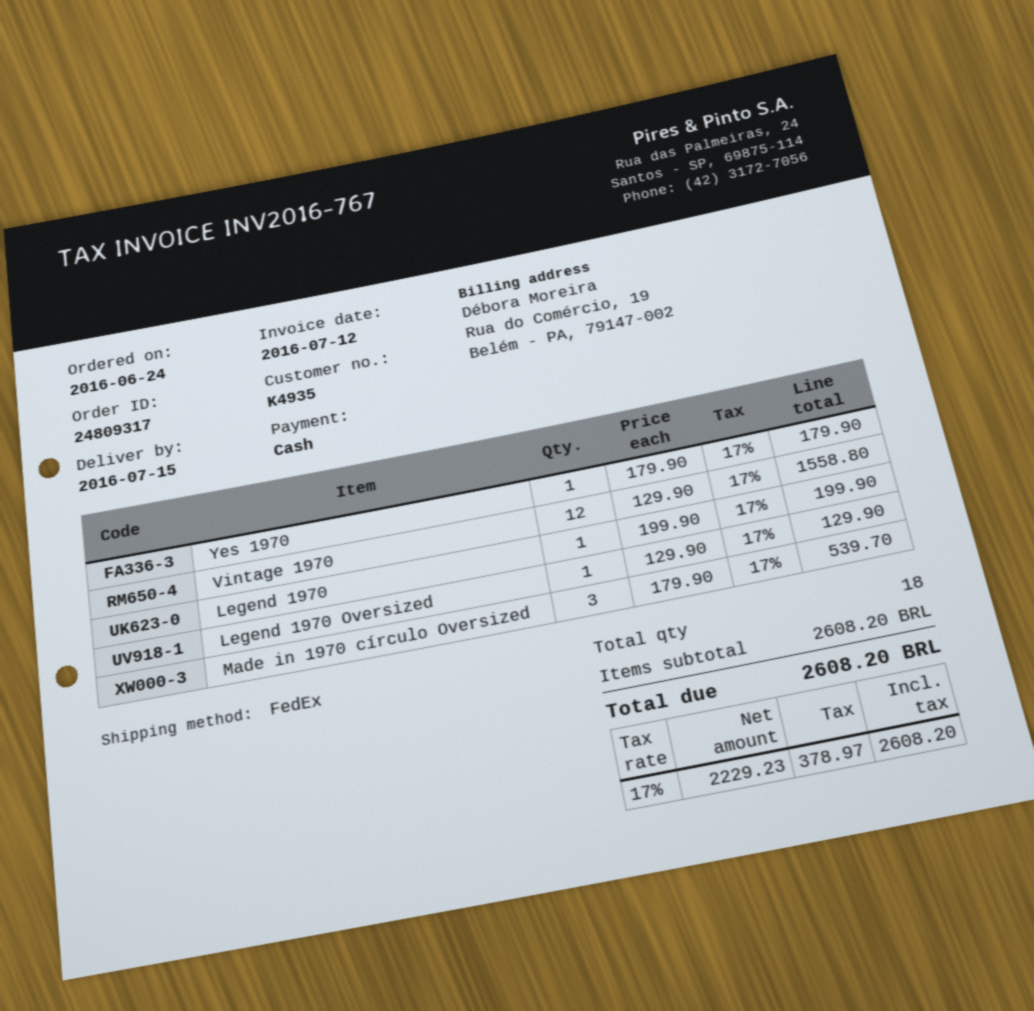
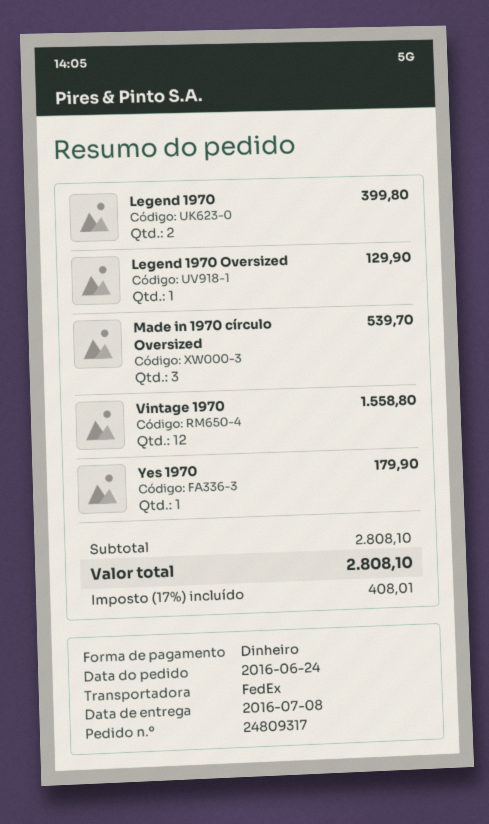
delivery date: 2016-07-15 -> 2016-07-08
Legend 1970: 1 for 199.90 -> 2 for 399.80
subtotal: 2608.20 -> 2808.10
tax: 17% = 378.97 -> 17% = 408.01
total: 2608.20 -> 2808.10

